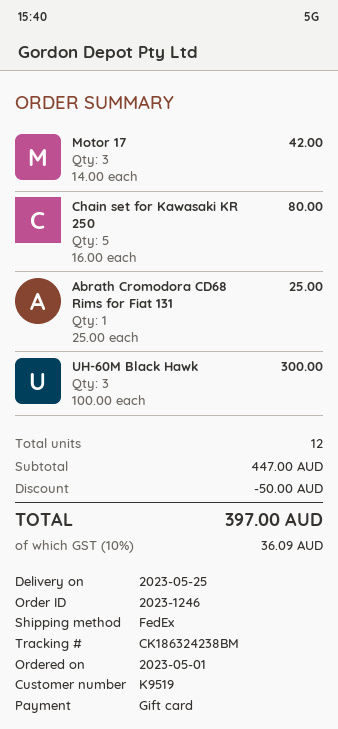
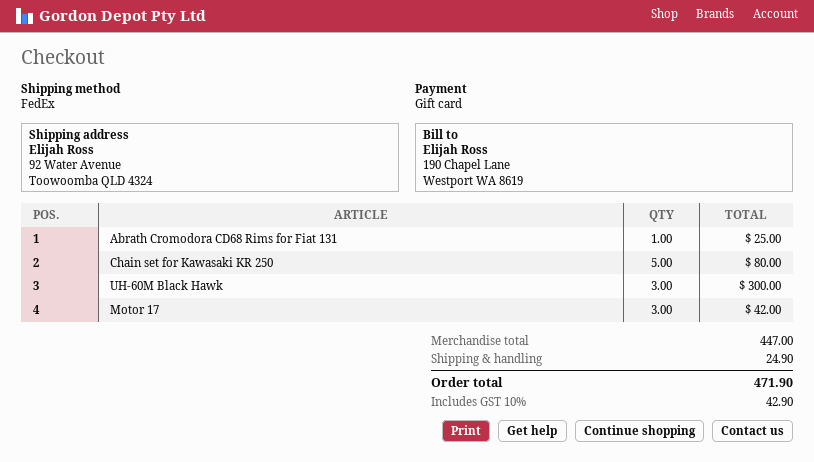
discount: 50.00 -> none
shipping: none -> 24.90
tax: 10% = 36.09 -> 10% = 42.90
total: 397.00 -> 471.90

